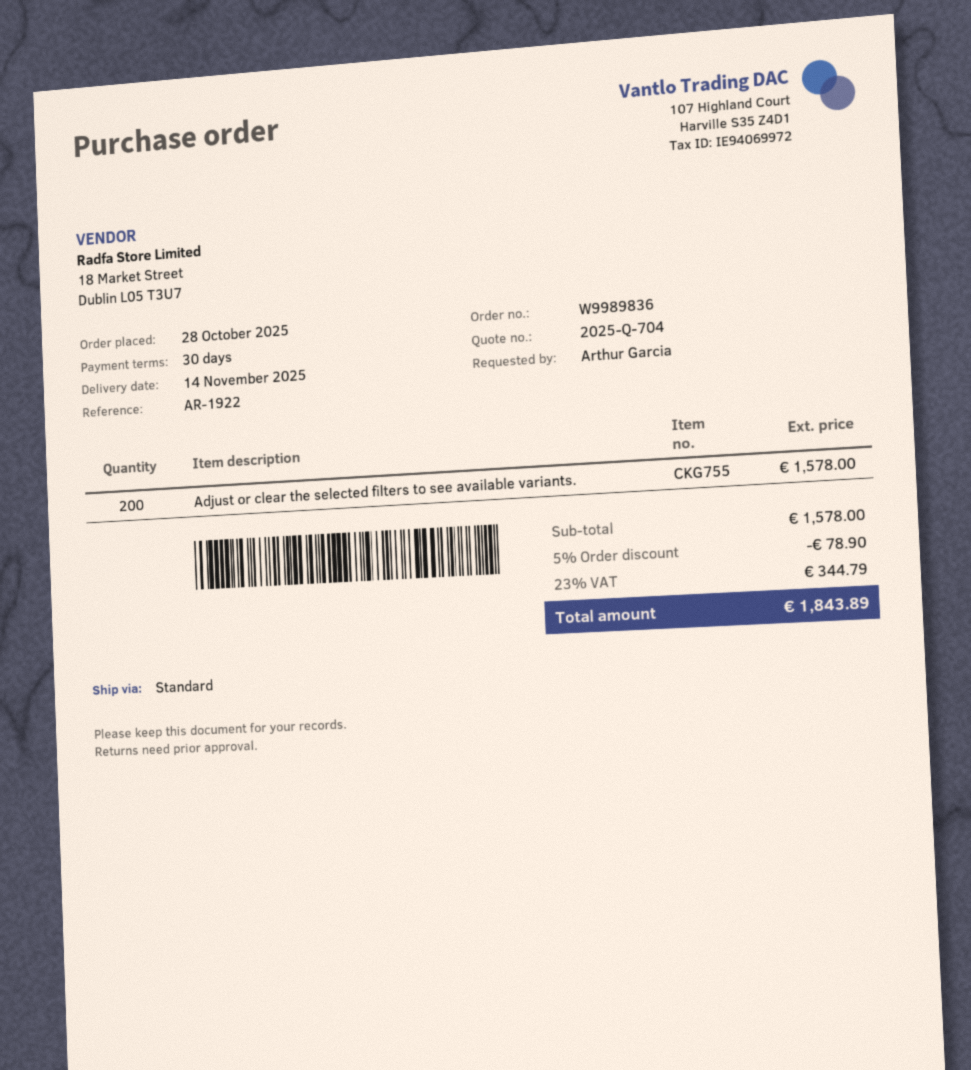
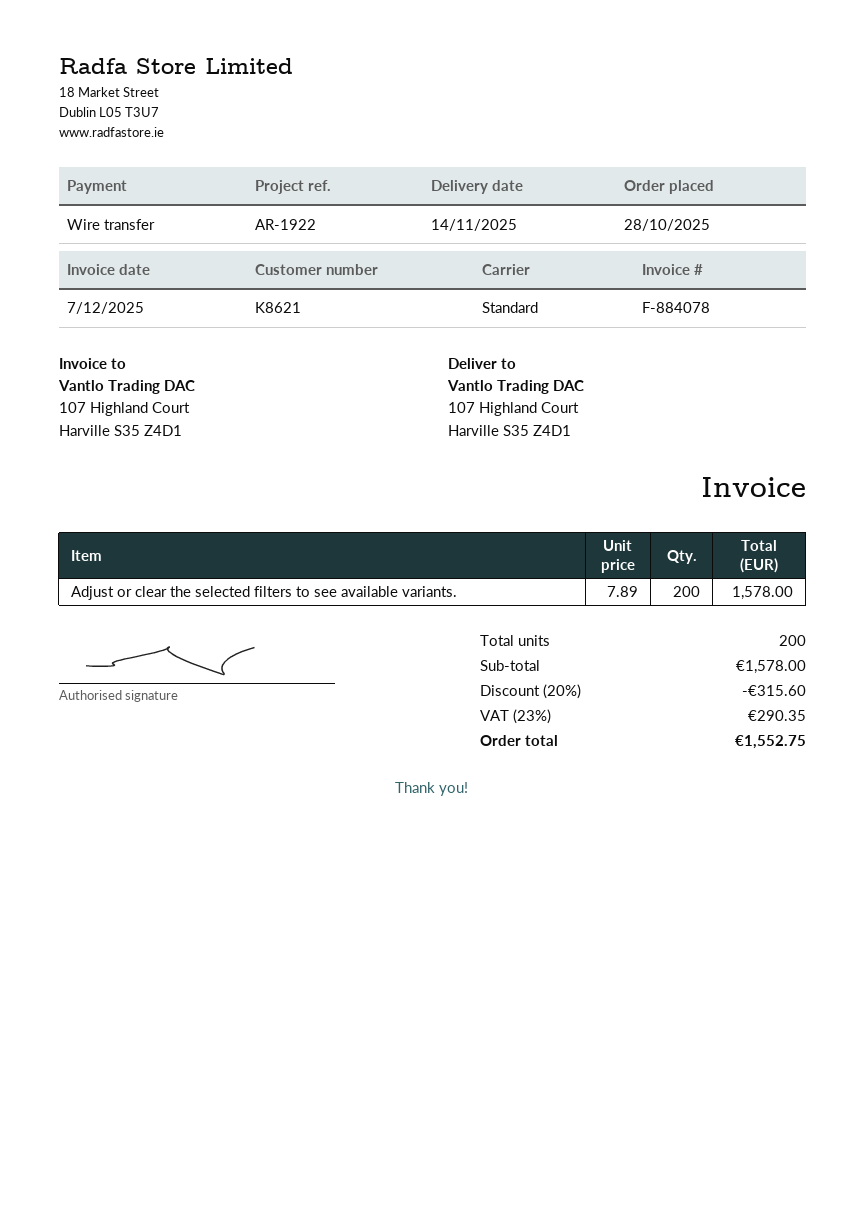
discount: 5% = 78.90 -> 20% = 315.60
tax: 23% = 344.79 -> 23% = 290.35
total: 1843.89 -> 1552.75

